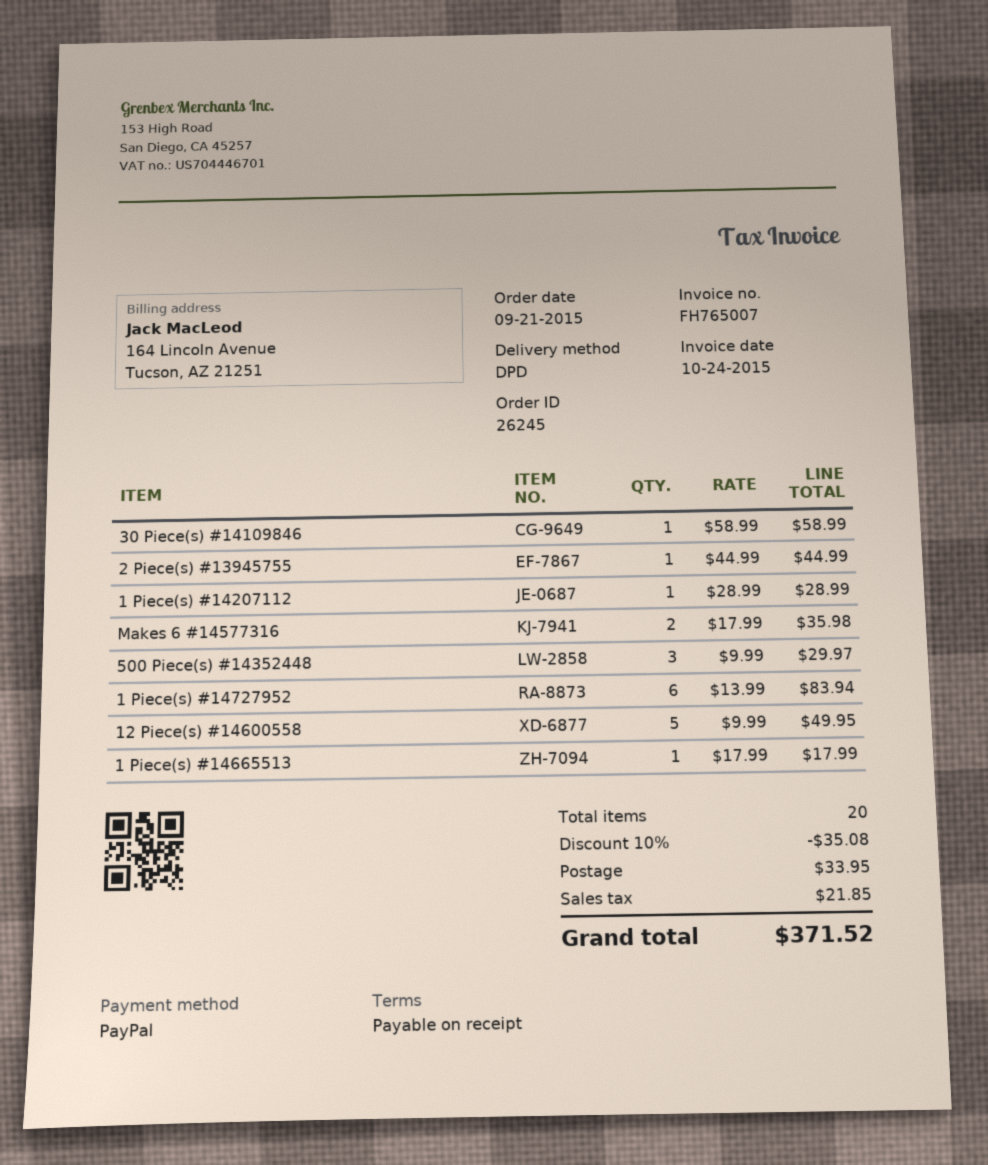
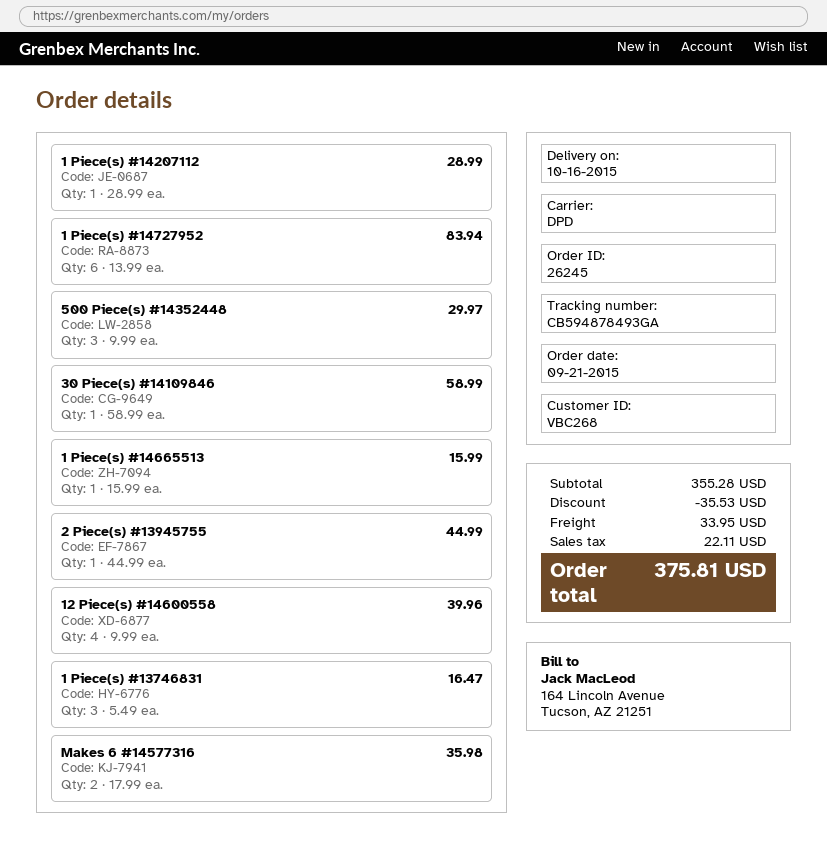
12 Piece(s) #14600558: 5 x 9.99 = 49.95 -> 4 x 9.99 = 39.96
1 Piece(s) #14665513: 1 x 17.99 = 17.99 -> 1 x 15.99 = 15.99
1 Piece(s) #13746831: none -> 3 x 5.49 = 16.47
discount: 35.08 -> 35.53
tax: 21.85 -> 22.11
total: 371.52 -> 375.81

